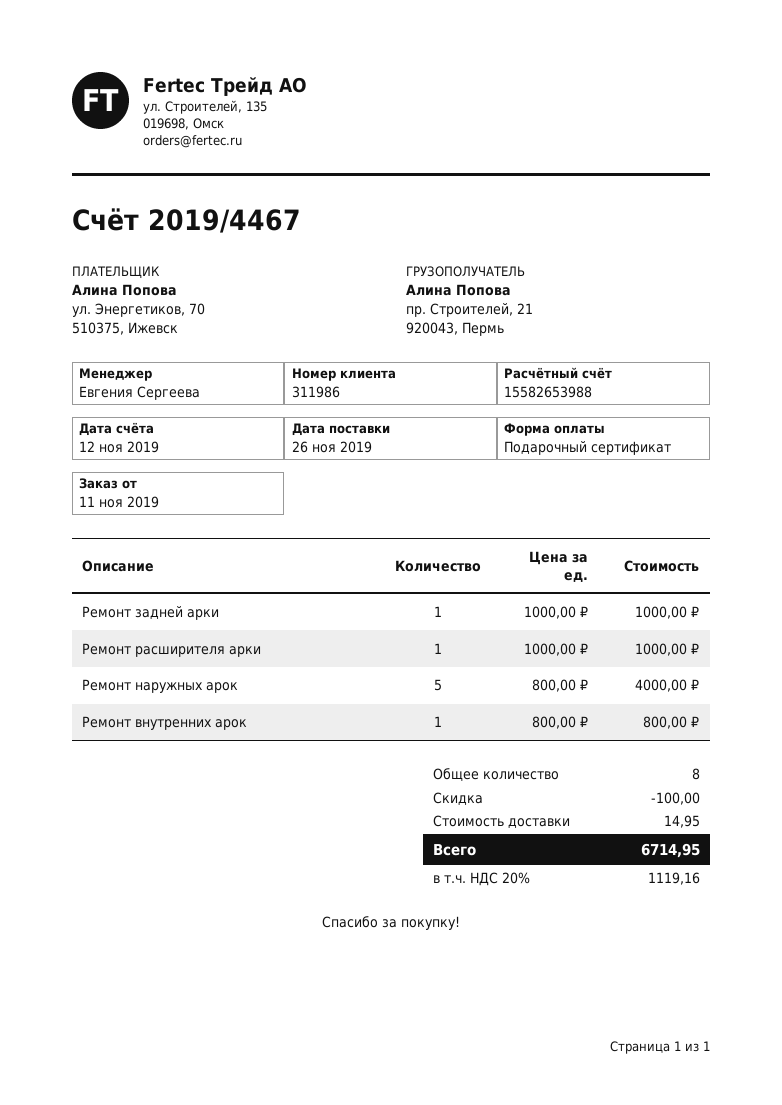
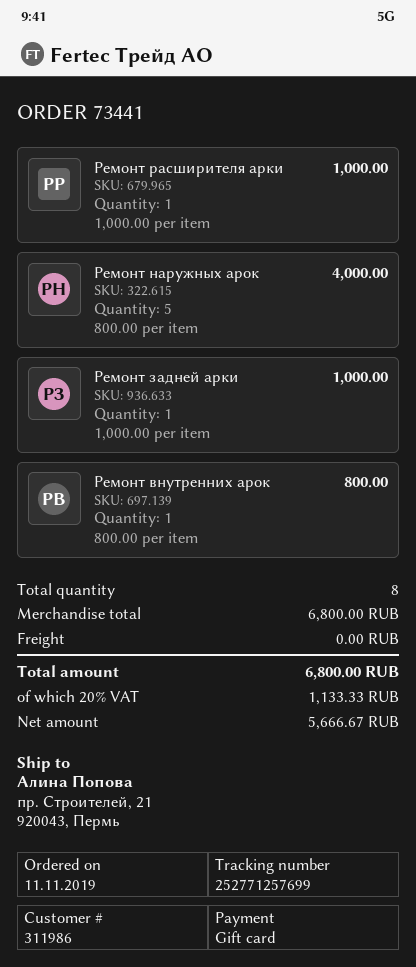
discount: 100.00 -> none
shipping: 14.95 -> 0.00
tax: 20% = 1119.16 -> 20% = 1133.33
total: 6714.95 -> 6800.00

